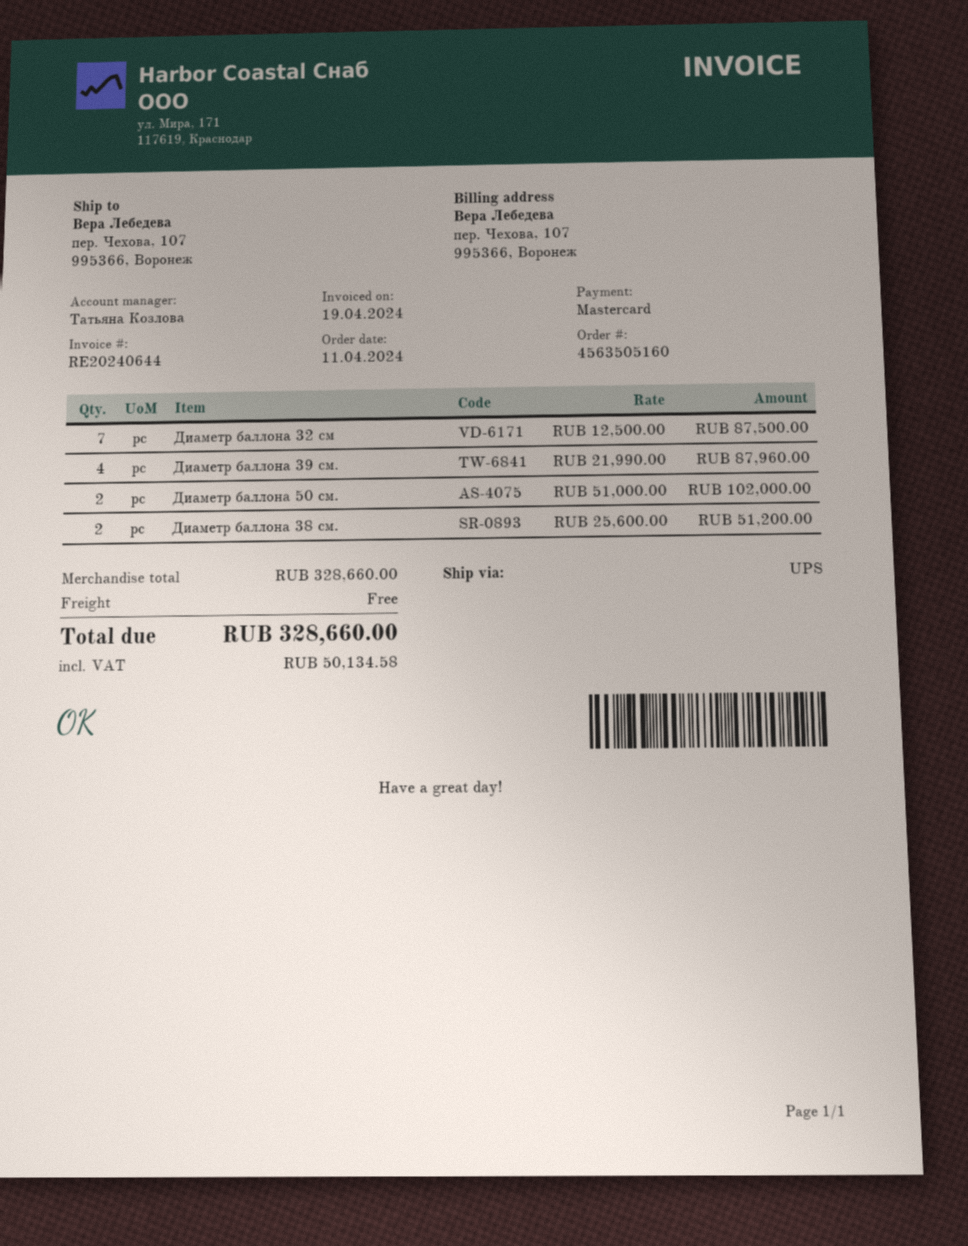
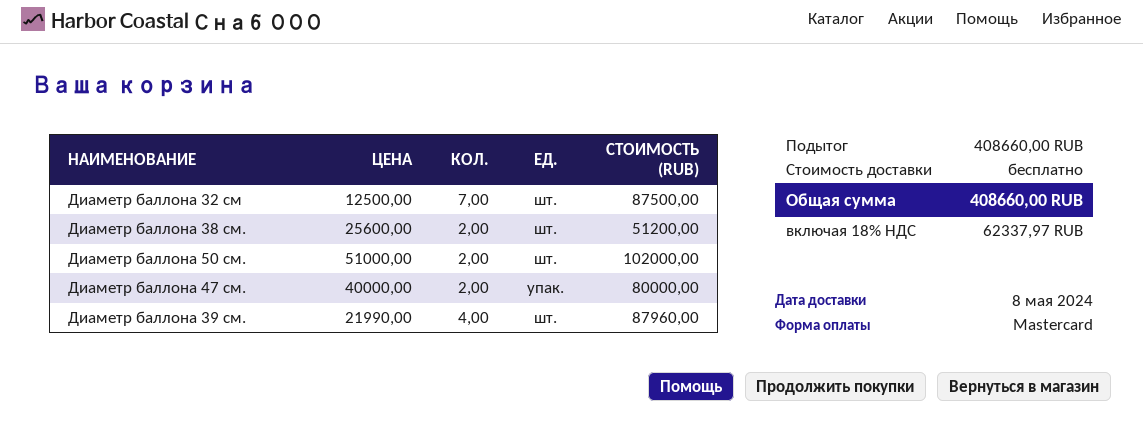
Диаметр баллона 47 см.: none -> 2 x 40000.00 = 80000.00
subtotal: 328660.00 -> 408660.00
tax: 50134.58 -> 62337.97
total: 328660.00 -> 408660.00

